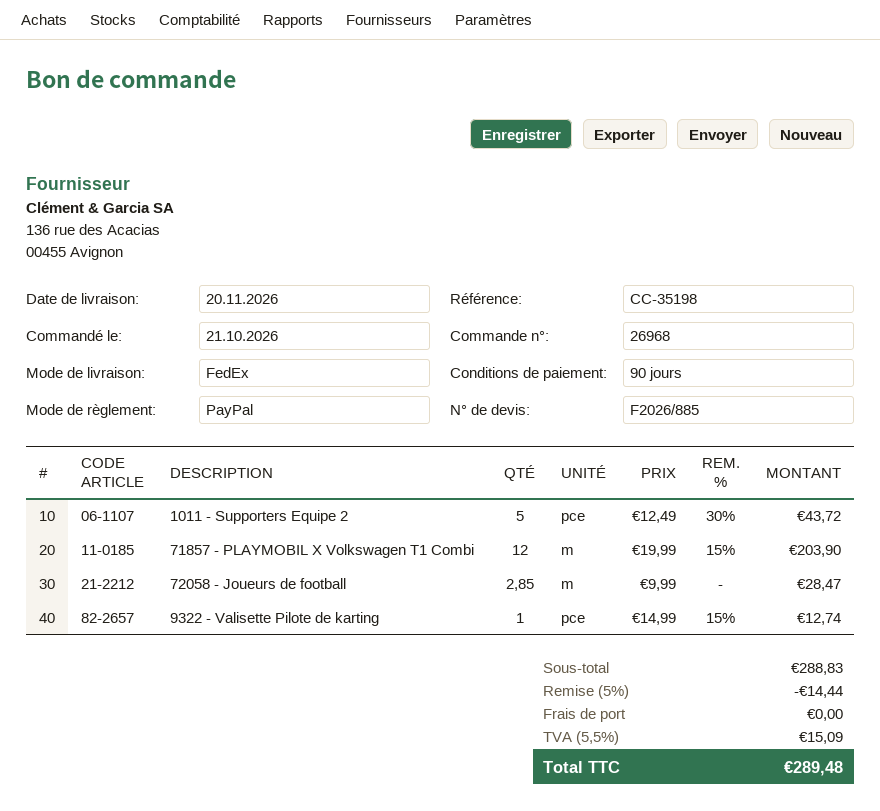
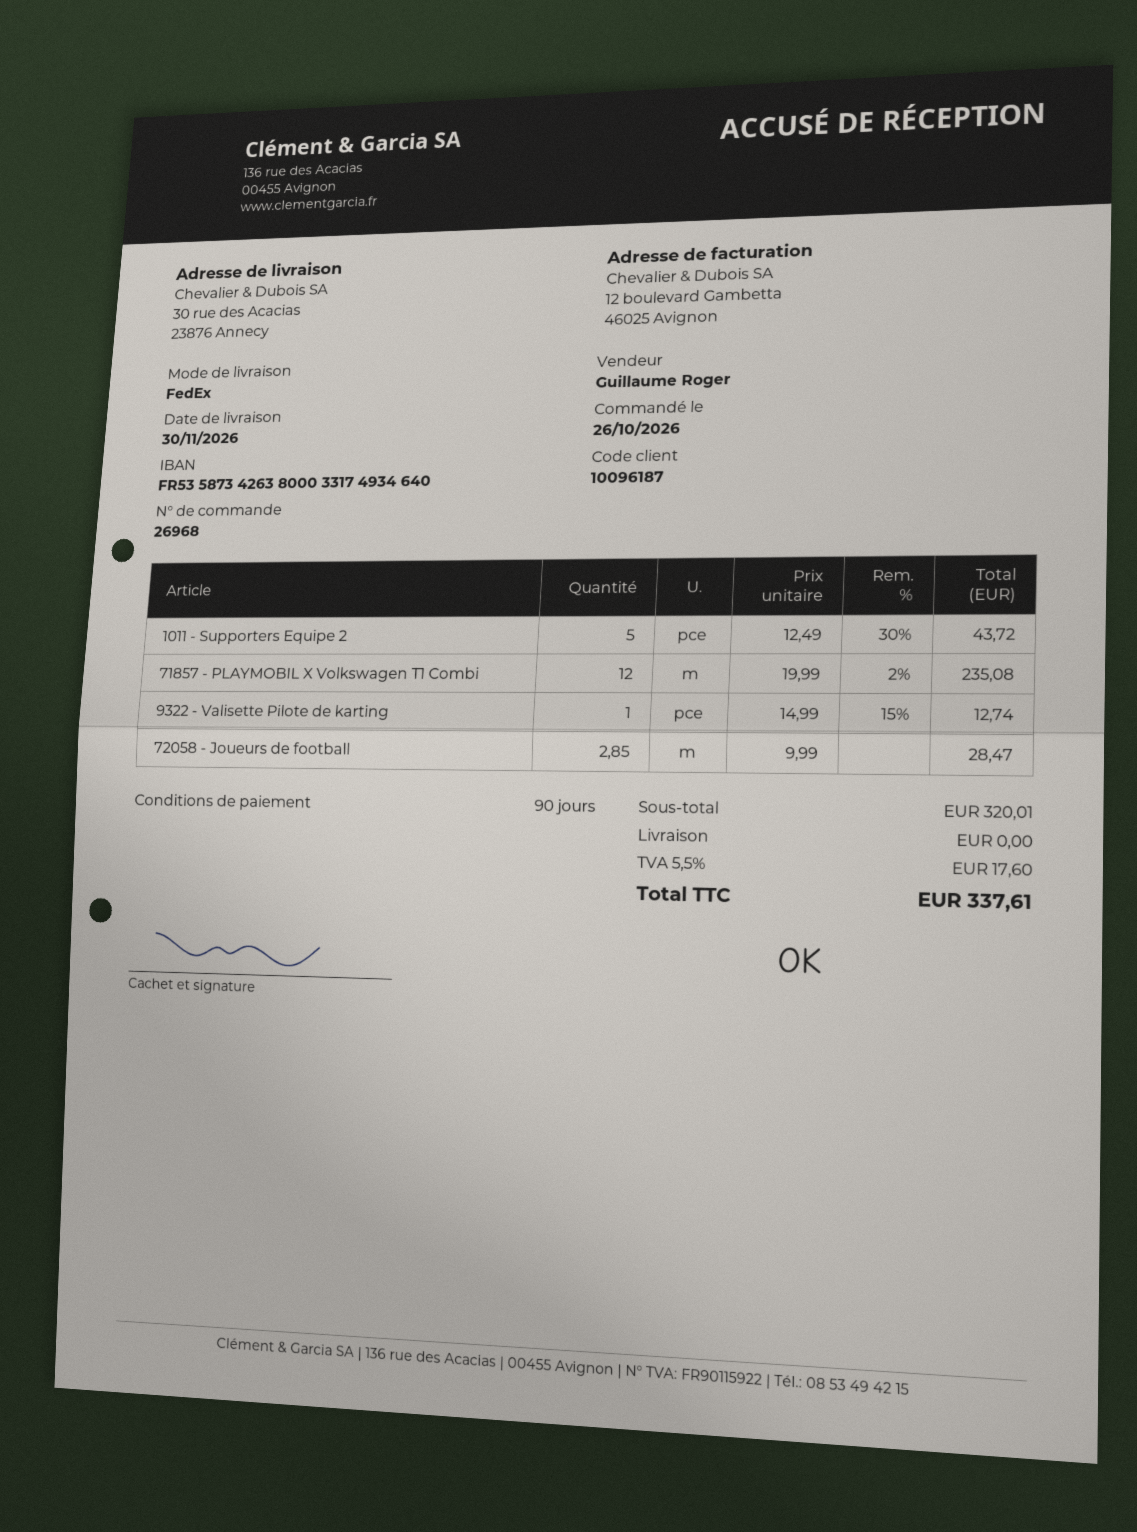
order date: 2026-10-21 -> 2026-10-26
delivery date: 2026-11-20 -> 2026-11-30
71857 - PLAYMOBIL X Volkswagen T1 Combi: 12 x 19.99 - 15% = 203.90 -> 12 x 19.99 - 2% = 235.08
subtotal: 288.83 -> 320.01
discount: 5% = 14.44 -> none
tax: 5.5% = 15.09 -> 5.5% = 17.60
total: 289.48 -> 337.61

